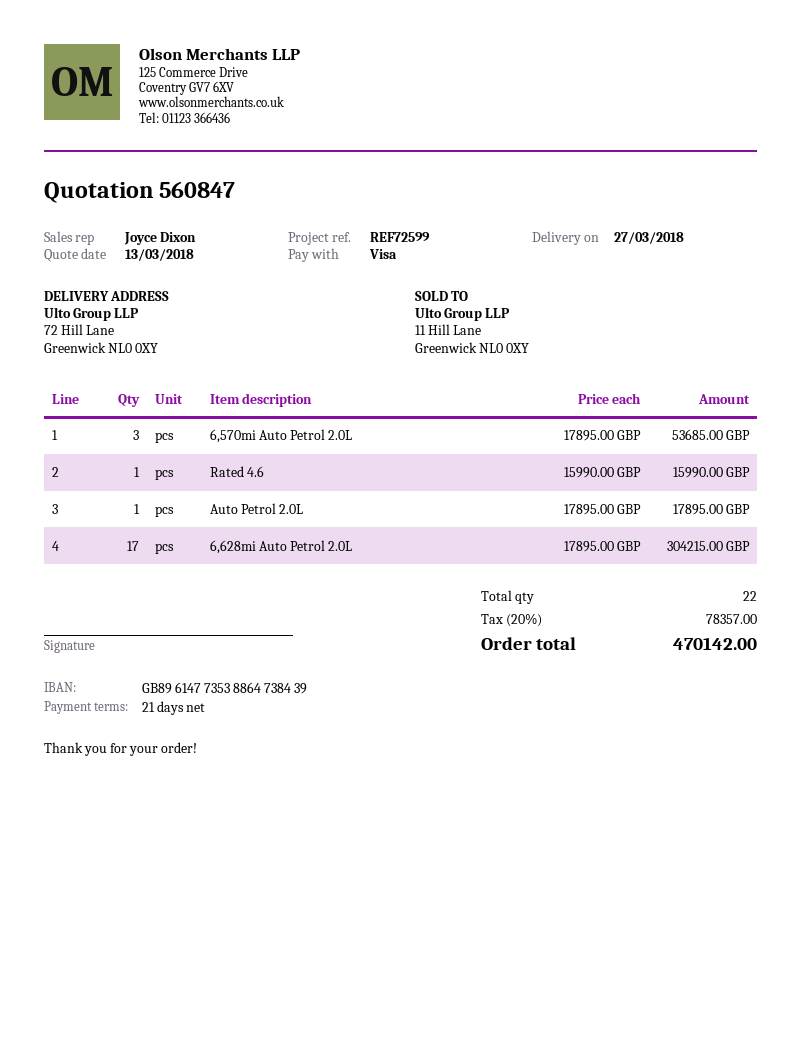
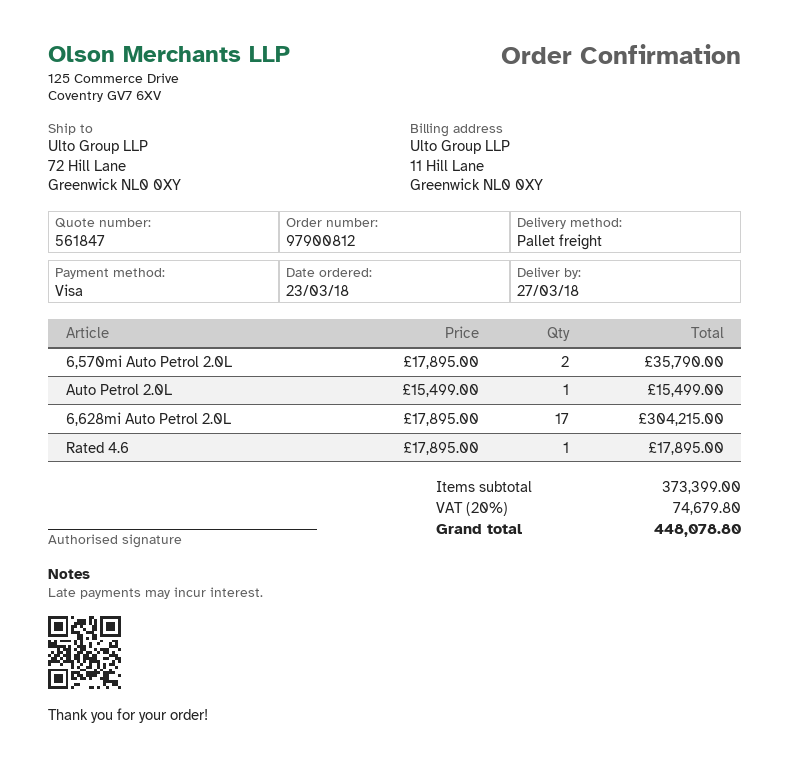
quote number: 560847 -> 561847
6,570mi Auto Petrol 2.0L: 3 x 17895.00 = 53685.00 -> 2 x 17895.00 = 35790.00
Rated 4.6: 1 x 15990.00 = 15990.00 -> 1 x 17895.00 = 17895.00
Auto Petrol 2.0L: 1 x 17895.00 = 17895.00 -> 1 x 15499.00 = 15499.00
tax: 20% = 78357.00 -> 20% = 74679.80
total: 470142.00 -> 448078.80

